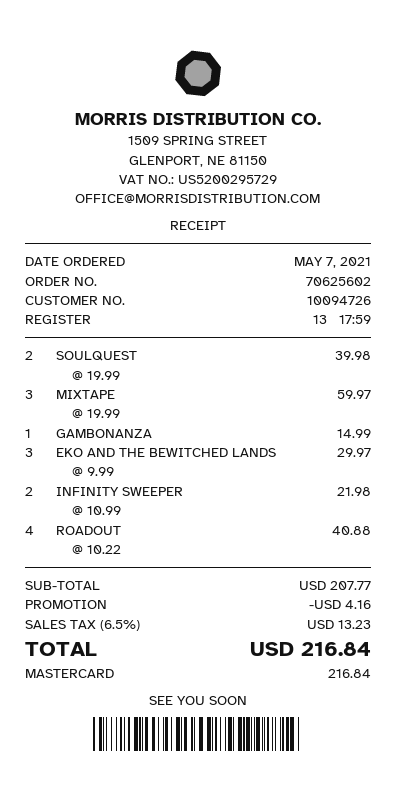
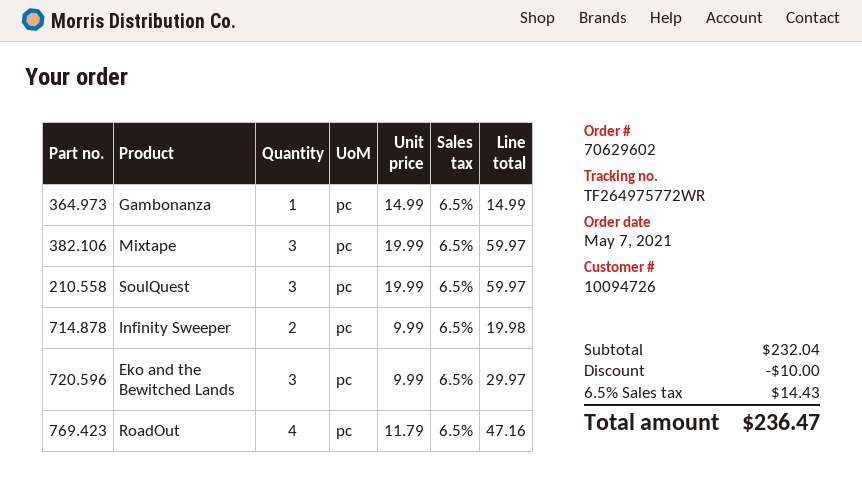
order number: 70625602 -> 70629602
SOULQUEST: 2 x 19.99 = 39.98 -> 3 x 19.99 = 59.97
INFINITY SWEEPER: 2 x 10.99 = 21.98 -> 2 x 9.99 = 19.98
ROADOUT: 4 x 10.22 = 40.88 -> 4 x 11.79 = 47.16
subtotal: 207.77 -> 232.04
discount: 4.16 -> 10.00
tax: 6.5% = 13.23 -> 6.5% = 14.43
total: 216.84 -> 236.47

